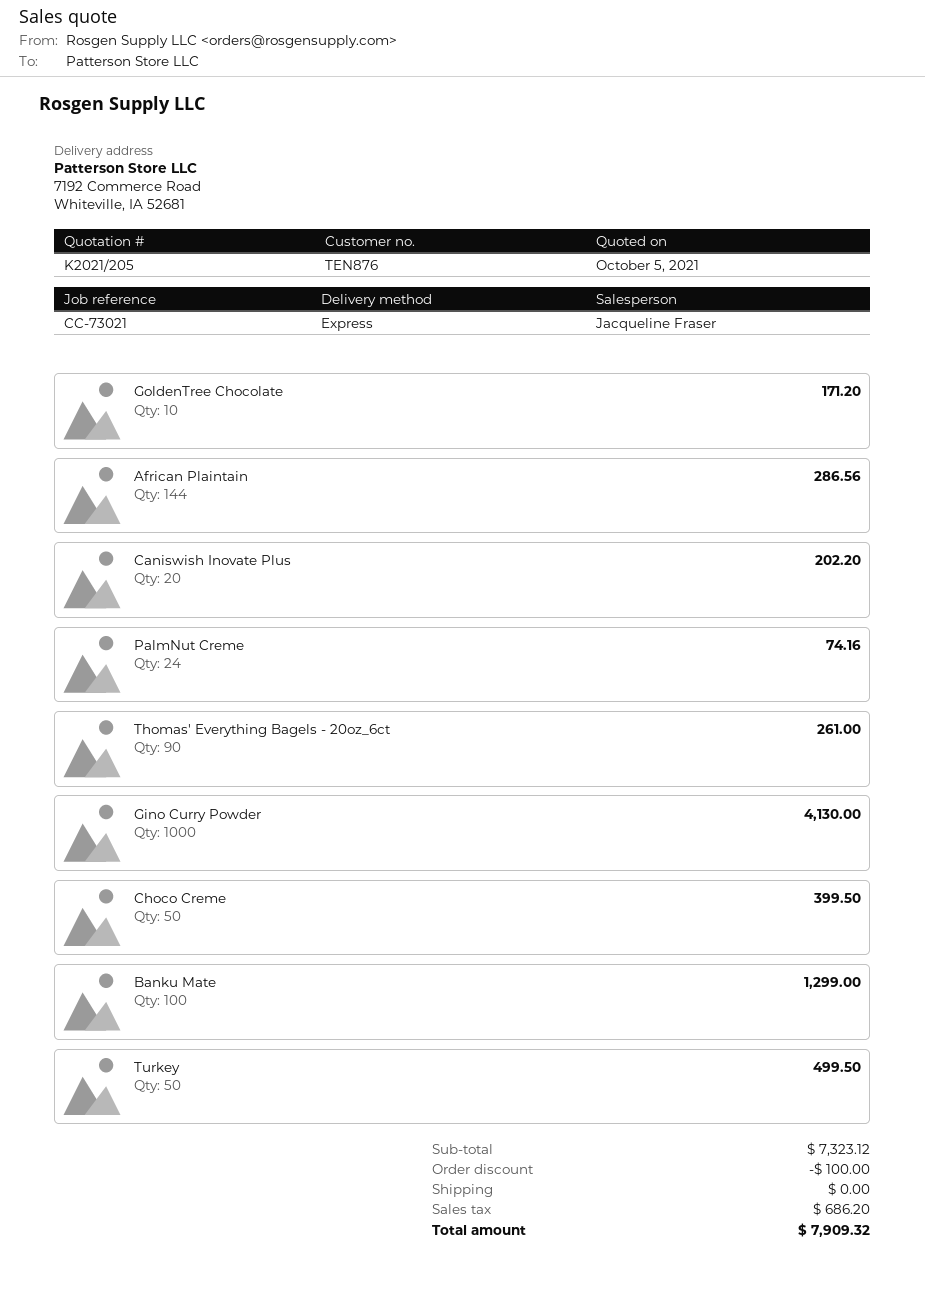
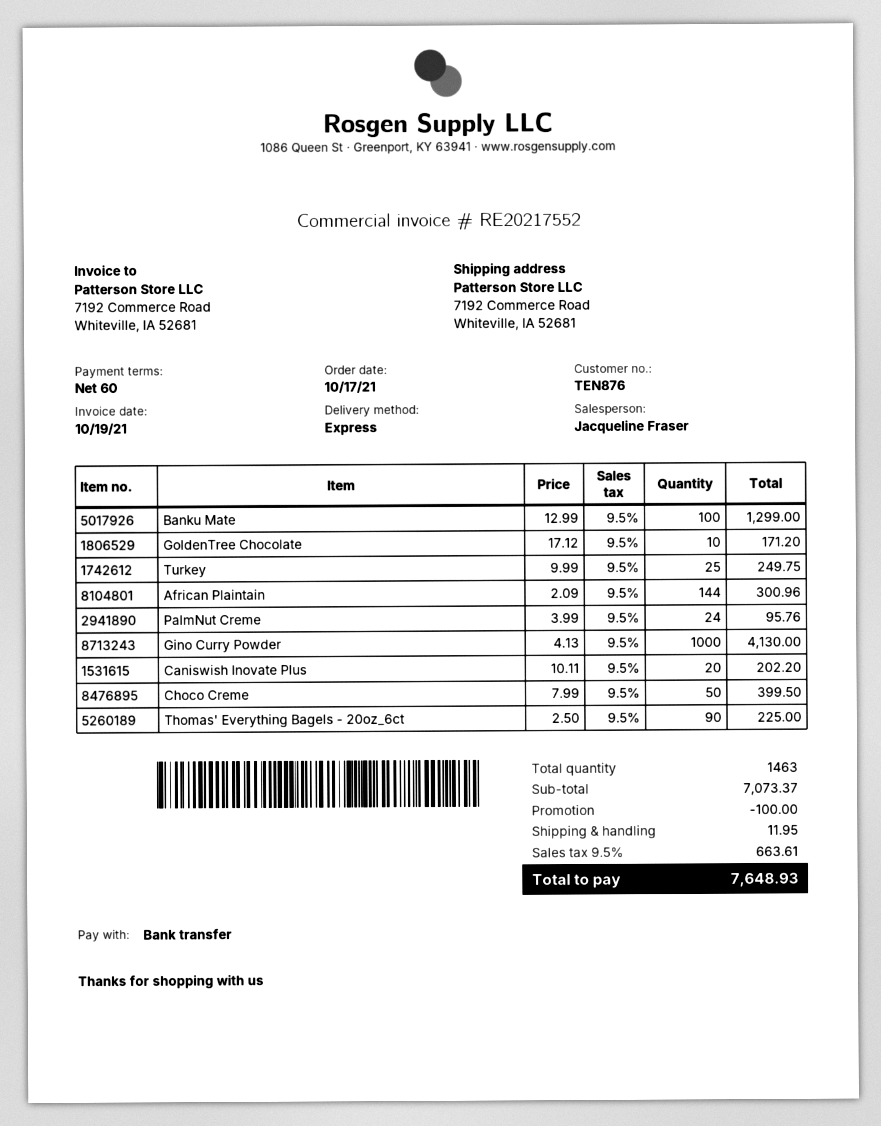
African Plaintain: 144 for 286.56 -> 144 for 300.96
PalmNut Creme: 24 for 74.16 -> 24 for 95.76
Thomas' Everything Bagels - 20oz_6ct: 90 for 261.00 -> 90 for 225.00
Turkey: 50 for 499.50 -> 25 for 249.75
subtotal: 7323.12 -> 7073.37
shipping: 0.00 -> 11.95
tax: 686.20 -> 663.61
total: 7909.32 -> 7648.93

